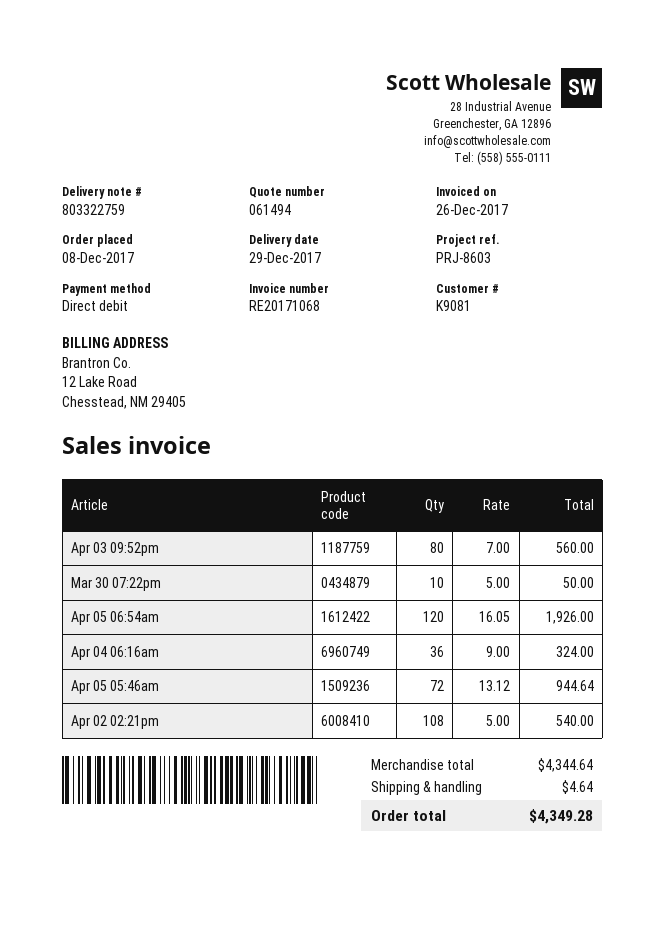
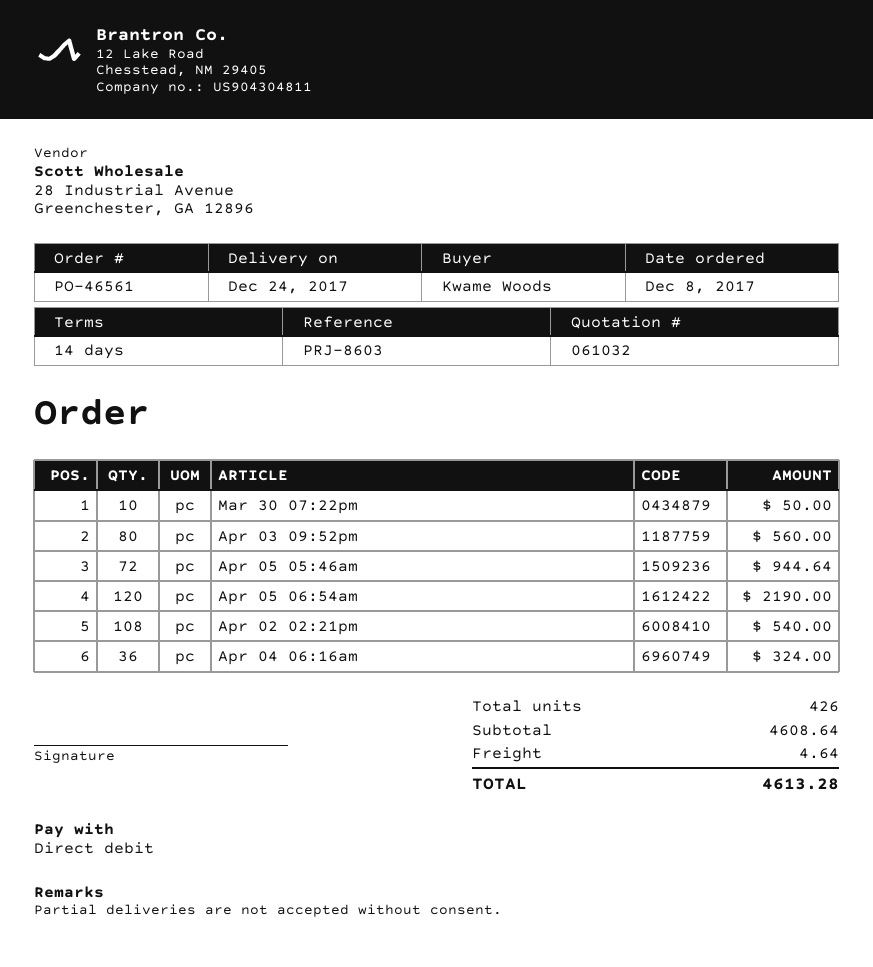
quote number: 061494 -> 061032
delivery date: 2017-12-29 -> 2017-12-24
Apr 05 06:54am: 120 for 1926.00 -> 120 for 2190.00
subtotal: 4344.64 -> 4608.64
total: 4349.28 -> 4613.28

